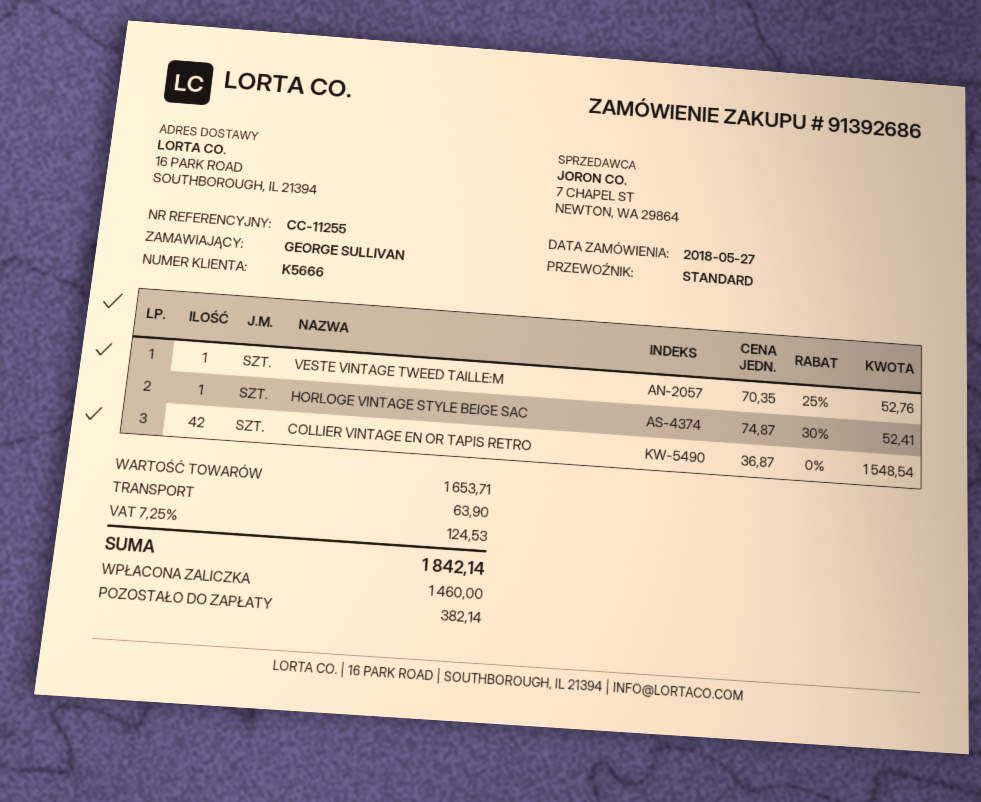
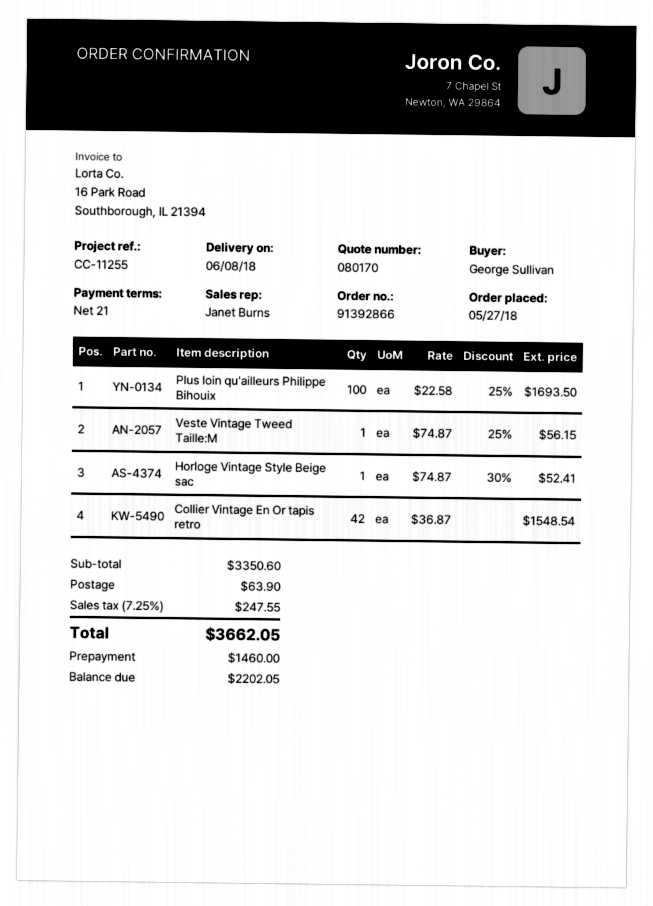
order number: 91392686 -> 91392866
VESTE VINTAGE TWEED TAILLE:M: 1 x 70.35 - 25% = 52.76 -> 1 x 74.87 - 25% = 56.15
Plus loin qu'ailleurs Philippe Bihouix: none -> 100 x 22.58 - 25% = 1693.50
subtotal: 1653.71 -> 3350.60
tax: 7.25% = 124.53 -> 7.25% = 247.55
total: 1842.14 -> 3662.05
balance: 382.14 -> 2202.05

